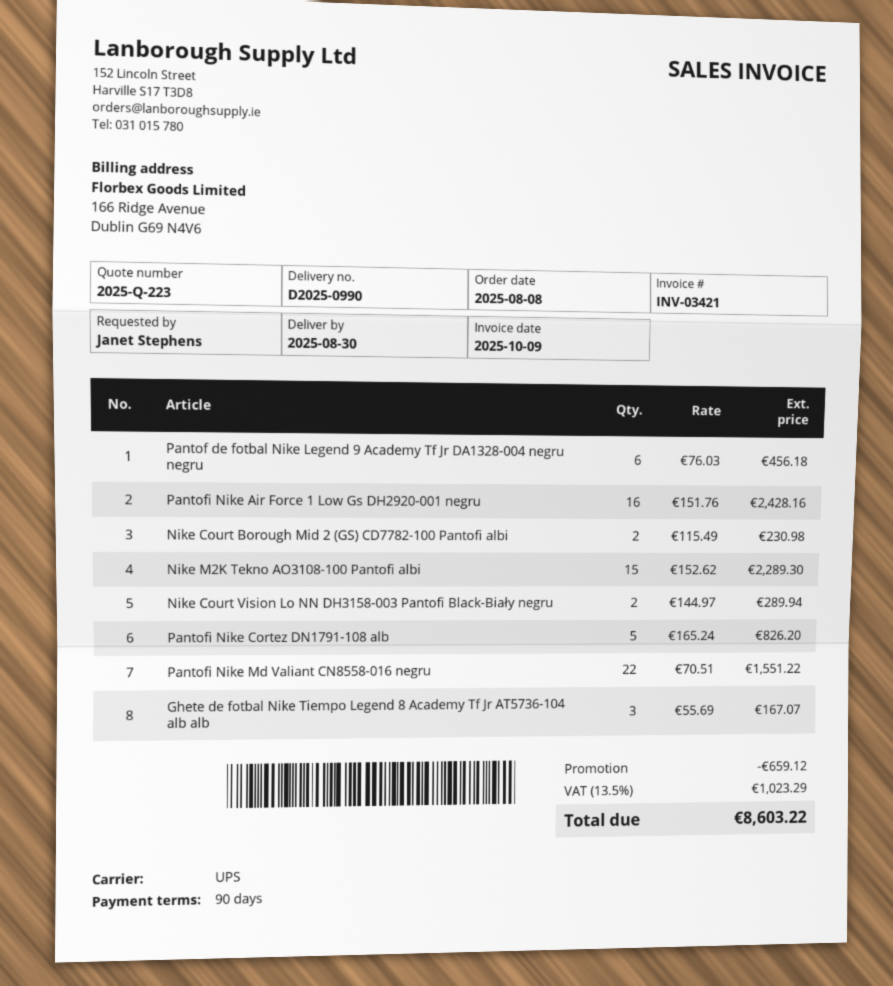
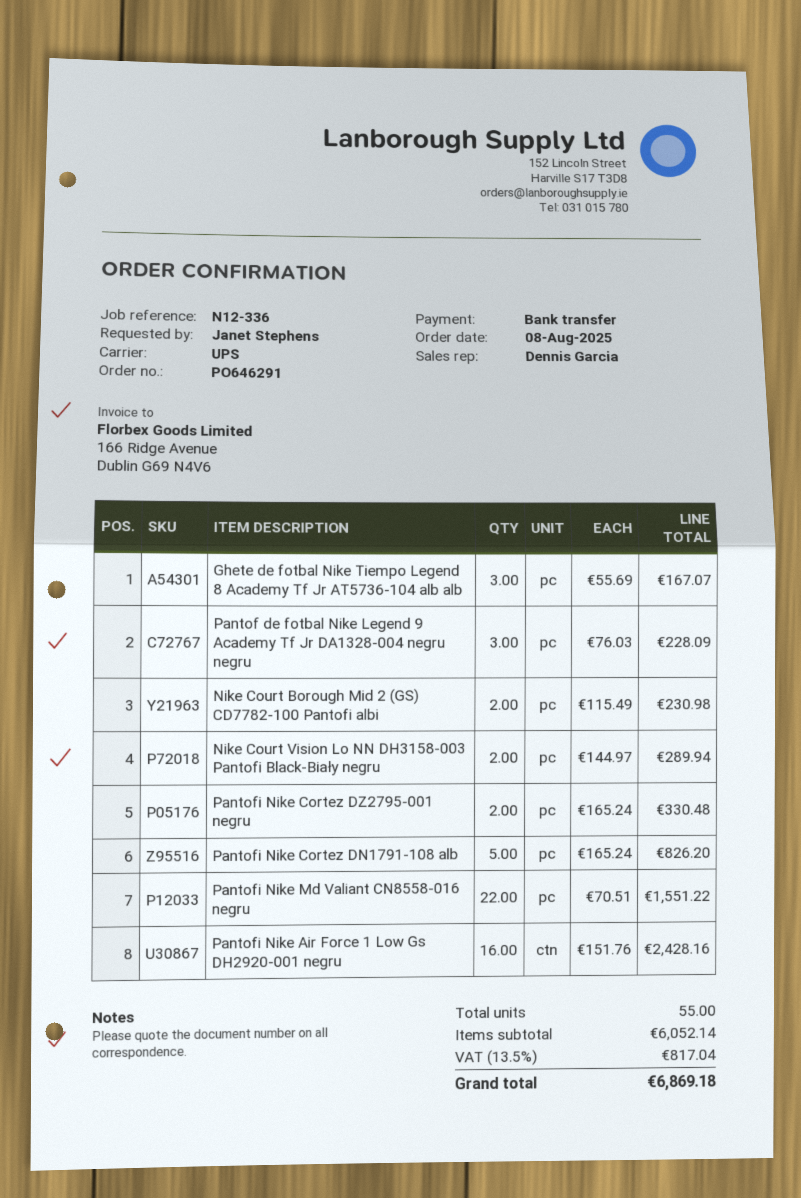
Pantof de fotbal Nike Legend 9 Academy Tf Jr DA1328-004 negru negru: 6 x 76.03 = 456.18 -> 3 x 76.03 = 228.09
Nike M2K Tekno AO3108-100 Pantofi albi: 15 x 152.62 = 2289.30 -> none
Pantofi Nike Cortez DZ2795-001 negru: none -> 2 x 165.24 = 330.48
discount: 659.12 -> none
tax: 13.5% = 1023.29 -> 13.5% = 817.04
total: 8603.22 -> 6869.18

